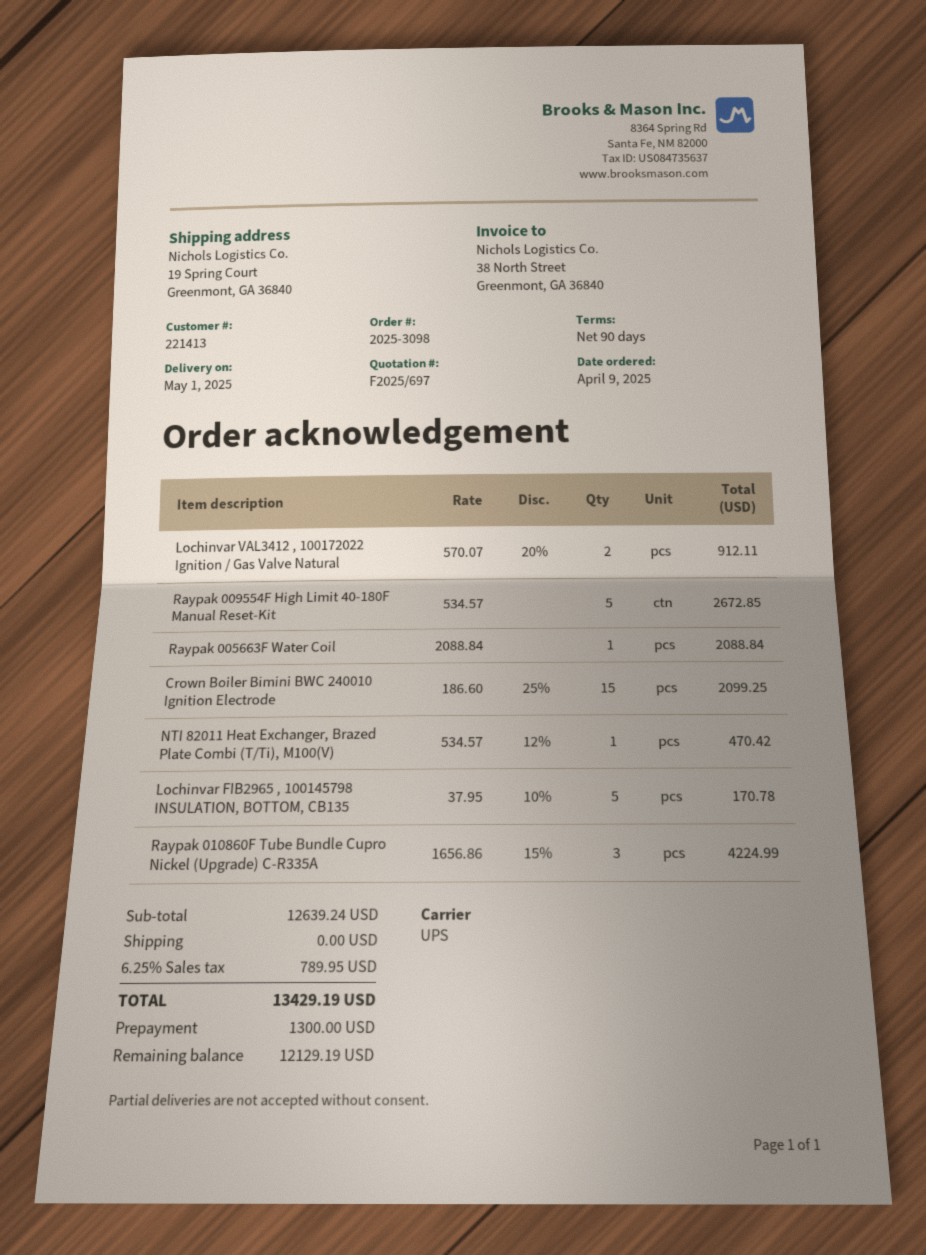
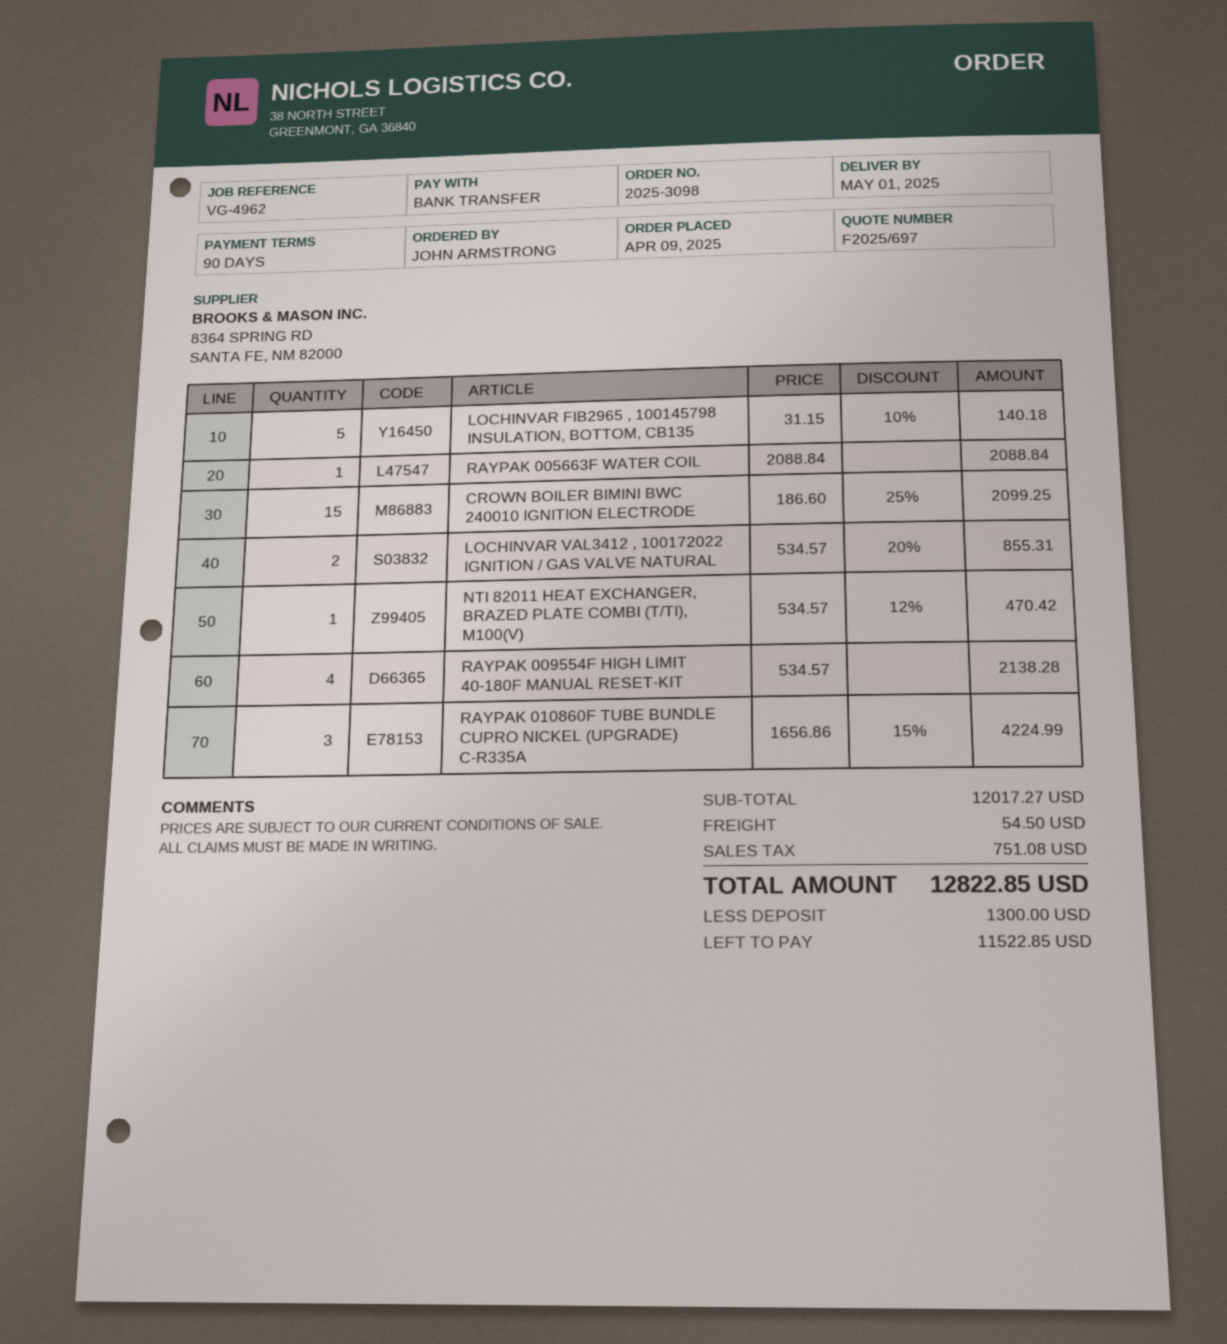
Lochinvar VAL3412 , 100172022 Ignition / Gas Valve Natural: 2 x 570.07 - 20% = 912.11 -> 2 x 534.57 - 20% = 855.31
Raypak 009554F High Limit 40-180F Manual Reset-Kit: 5 x 534.57 = 2672.85 -> 4 x 534.57 = 2138.28
Lochinvar FIB2965 , 100145798 INSULATION, BOTTOM, CB135: 5 x 37.95 - 10% = 170.78 -> 5 x 31.15 - 10% = 140.18
subtotal: 12639.24 -> 12017.27
shipping: 0.00 -> 54.50
tax: 789.95 -> 751.08
total: 13429.19 -> 12822.85
balance: 12129.19 -> 11522.85

